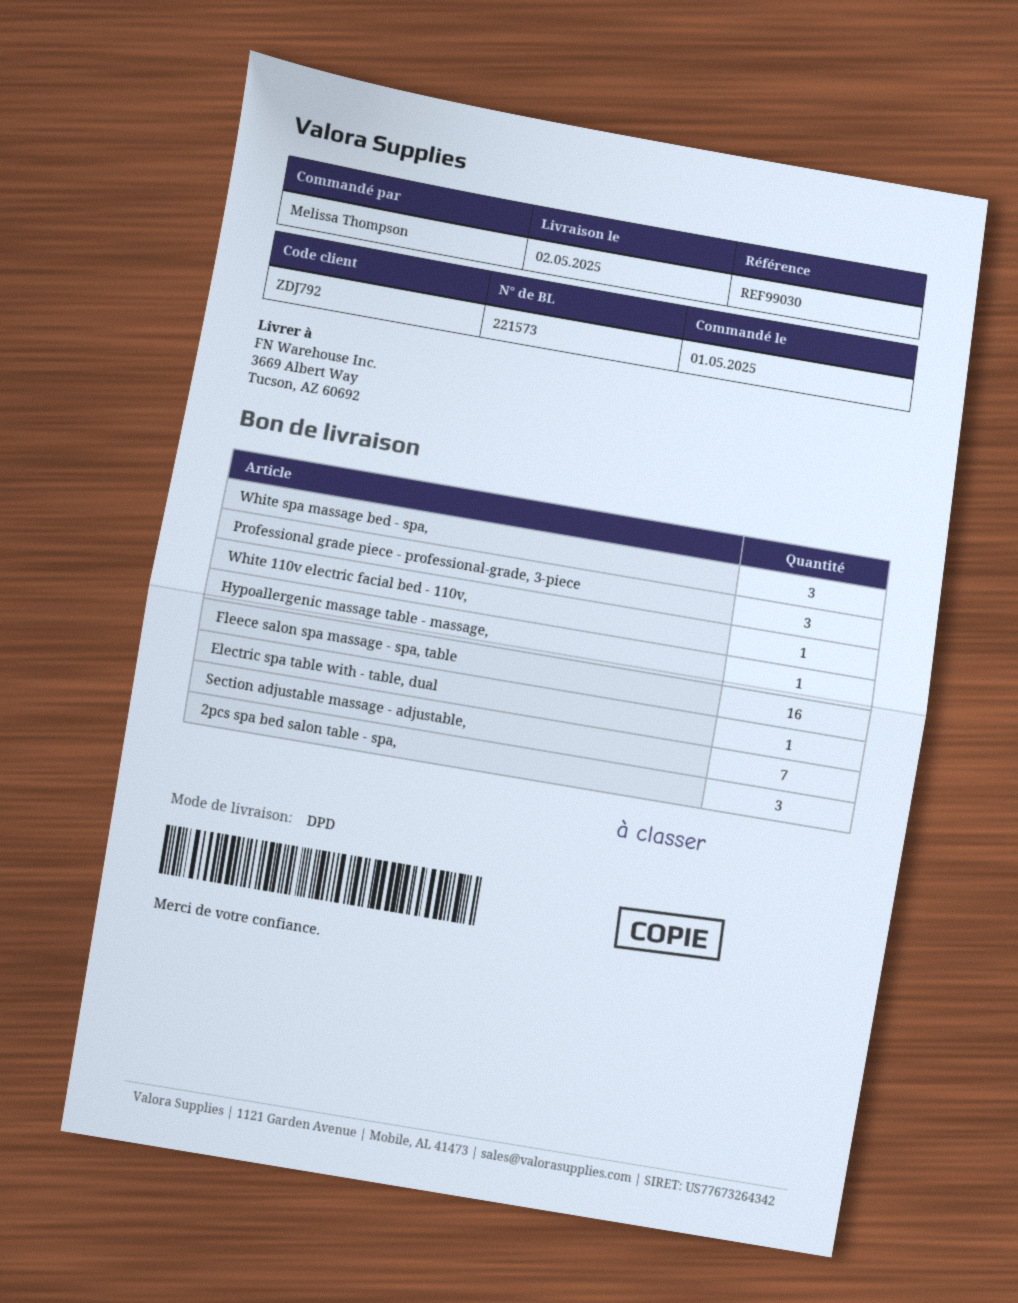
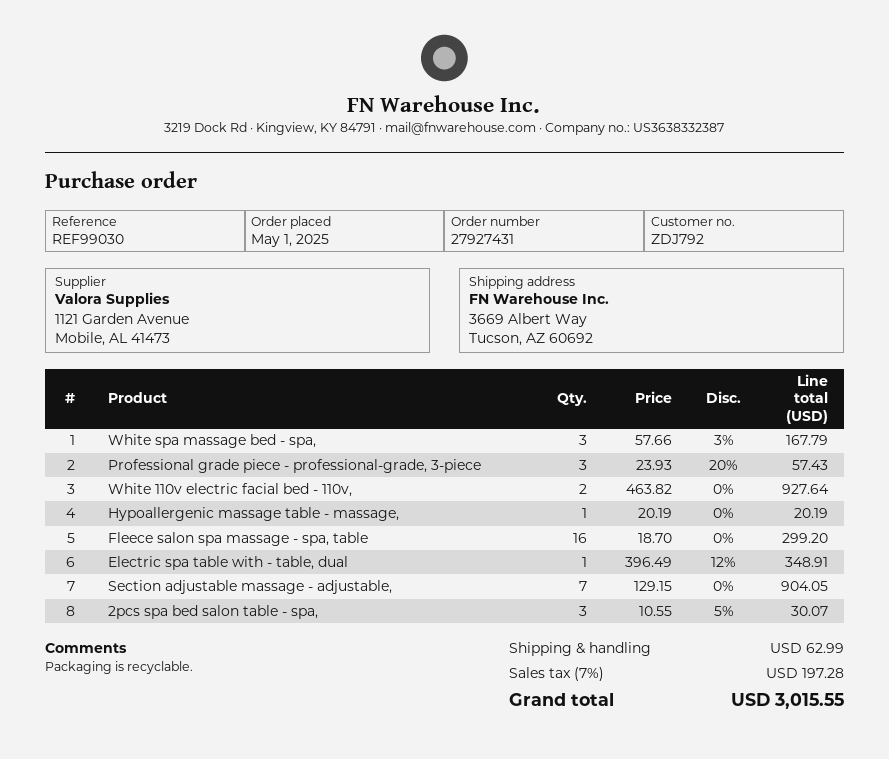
White 110v electric facial bed - 110v,: 1 -> 2

